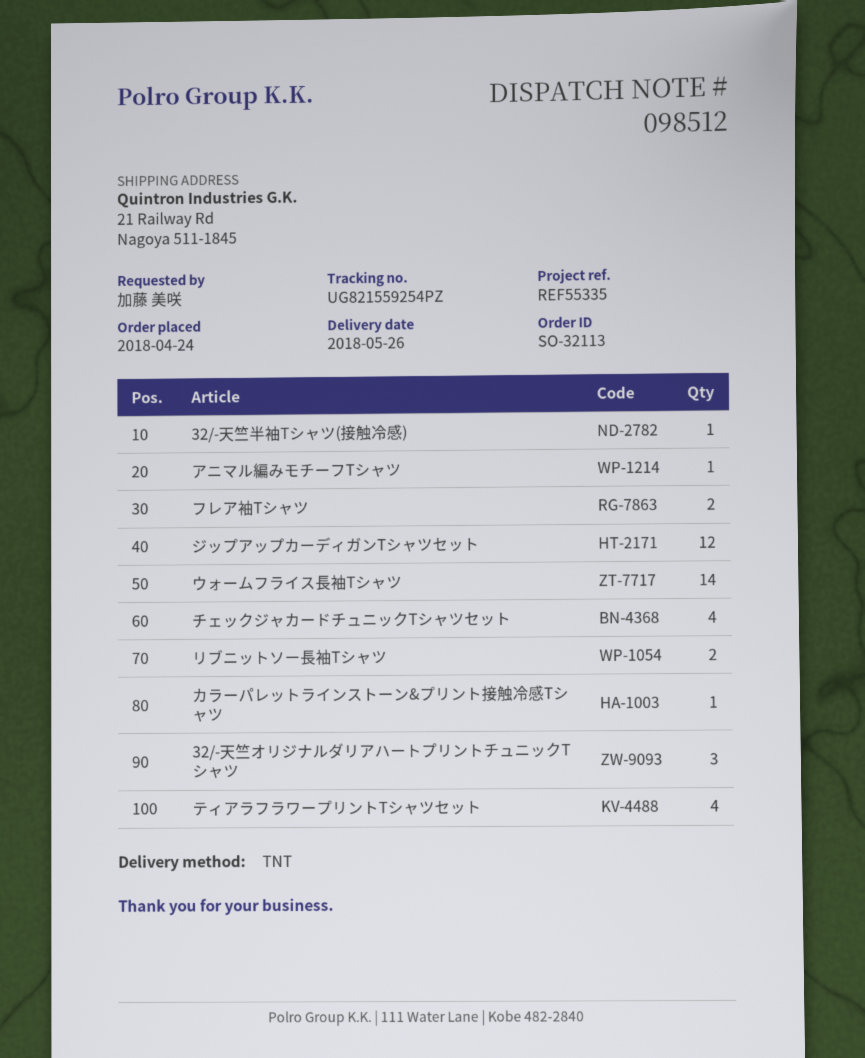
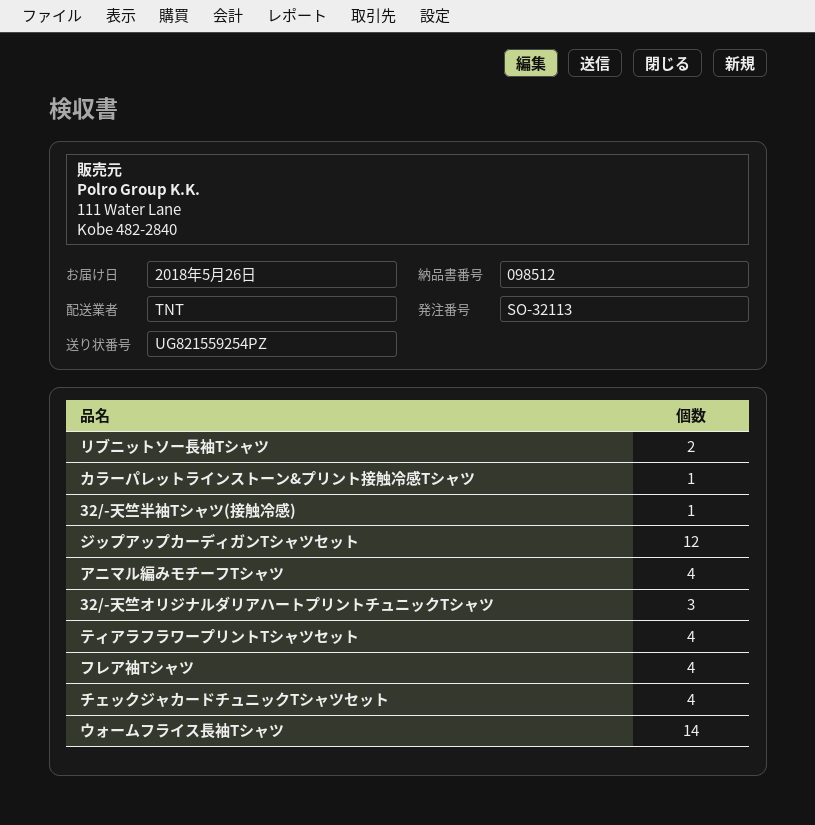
アニマル編みモチーフTシャツ: 1 -> 4
フレア袖Tシャツ: 2 -> 4

